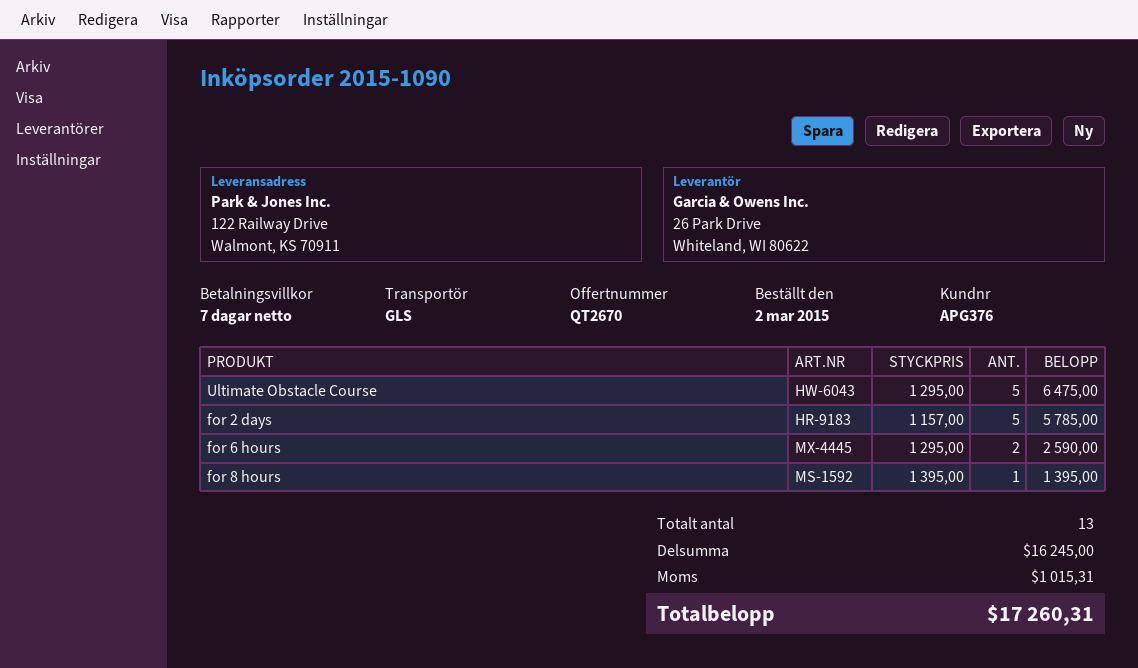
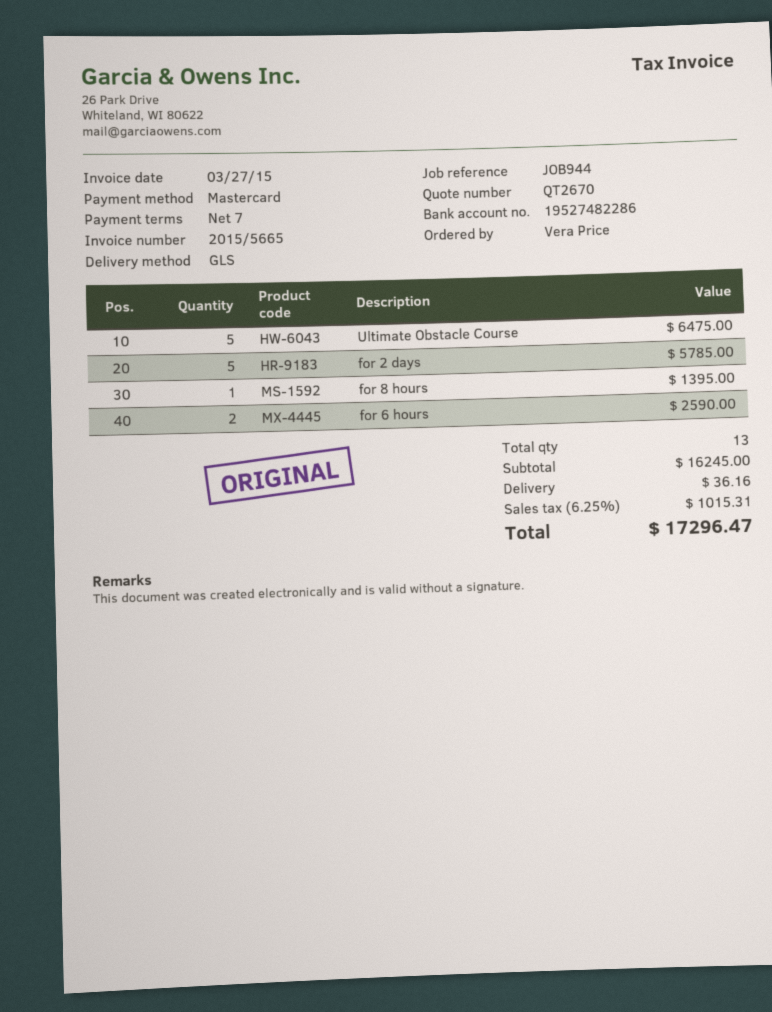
shipping: none -> 36.16
total: 17260.31 -> 17296.47

